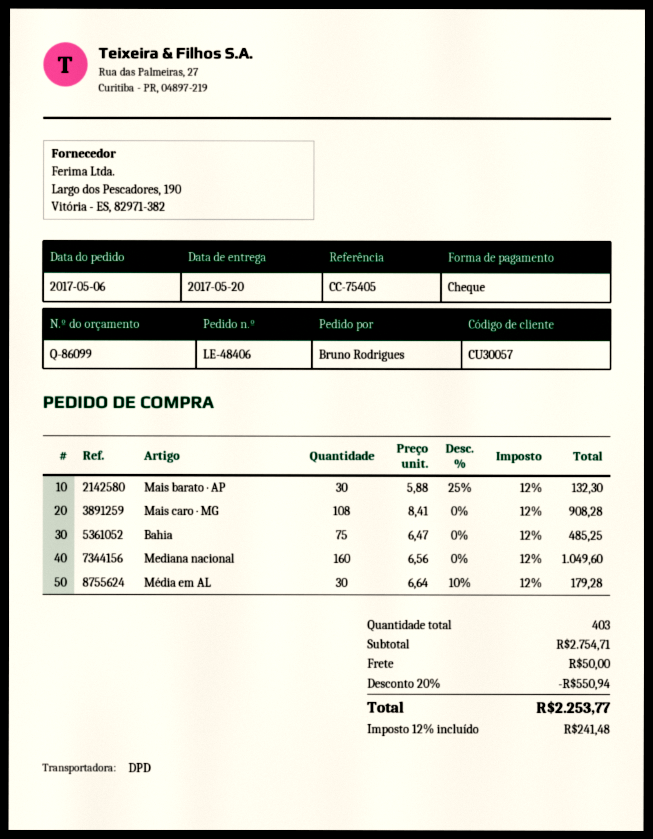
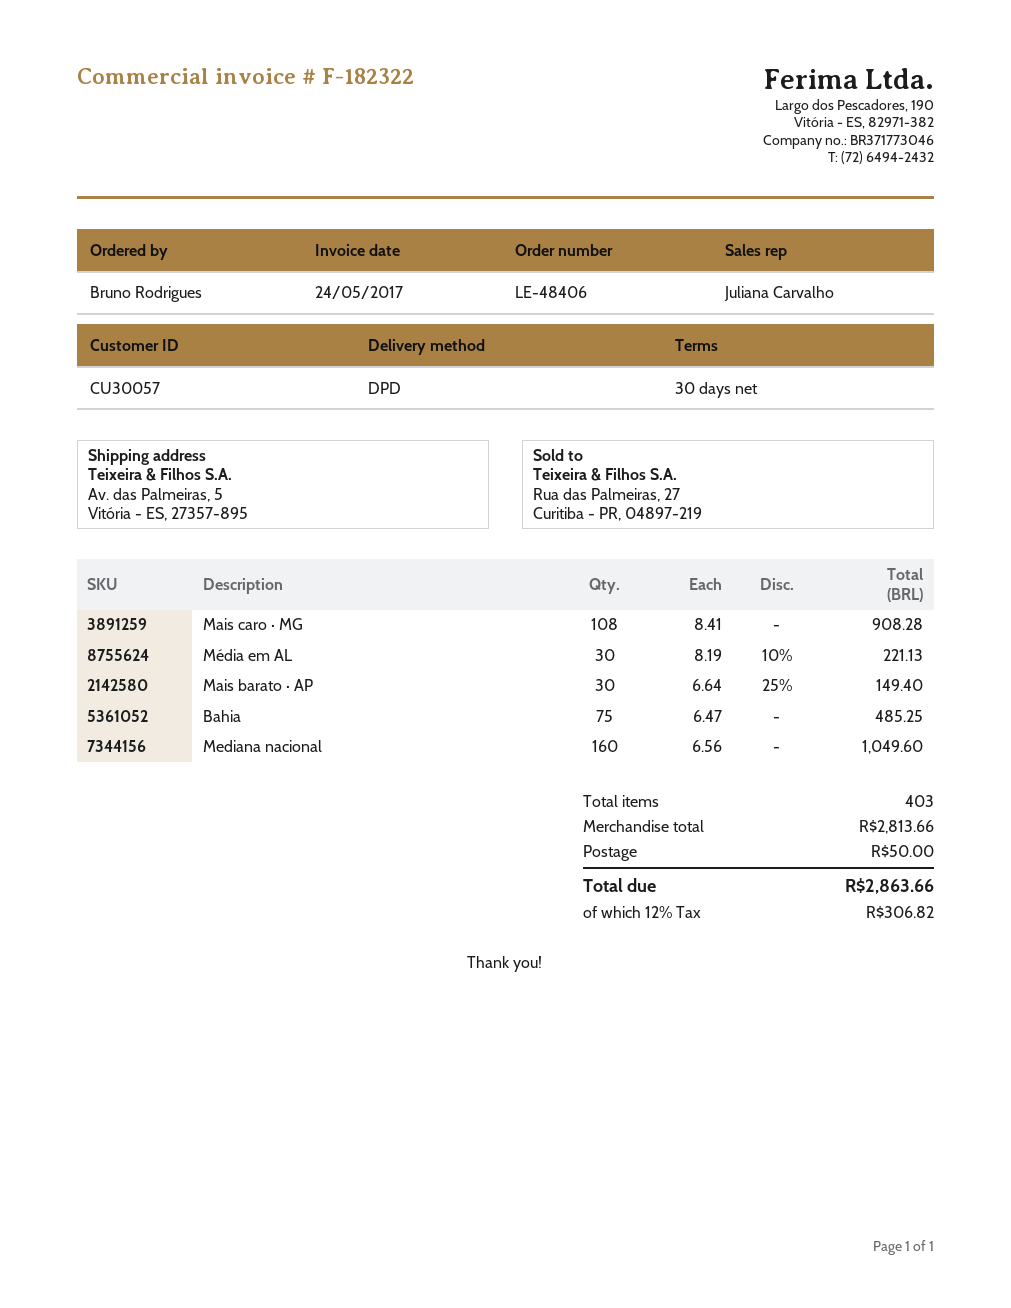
Mais barato · AP: 30 x 5.88 - 25% = 132.30 -> 30 x 6.64 - 25% = 149.40
Média em AL: 30 x 6.64 - 10% = 179.28 -> 30 x 8.19 - 10% = 221.13
subtotal: 2754.71 -> 2813.66
discount: 20% = 550.94 -> none
tax: 12% = 241.48 -> 12% = 306.82
total: 2253.77 -> 2863.66

